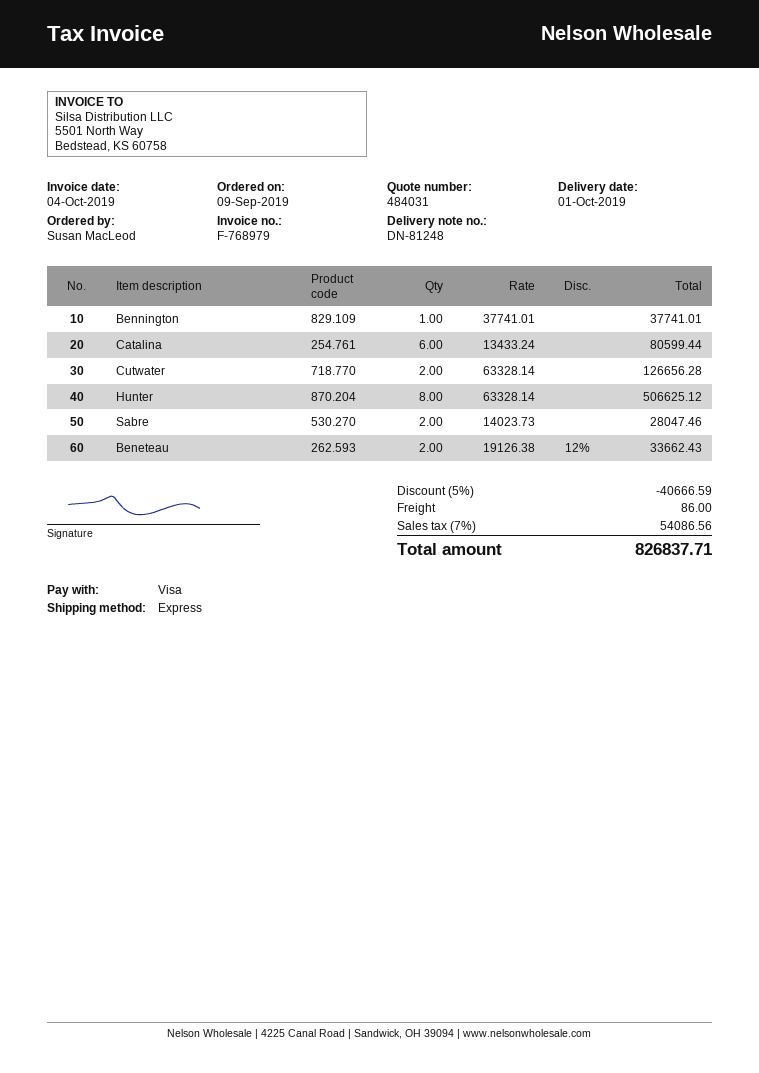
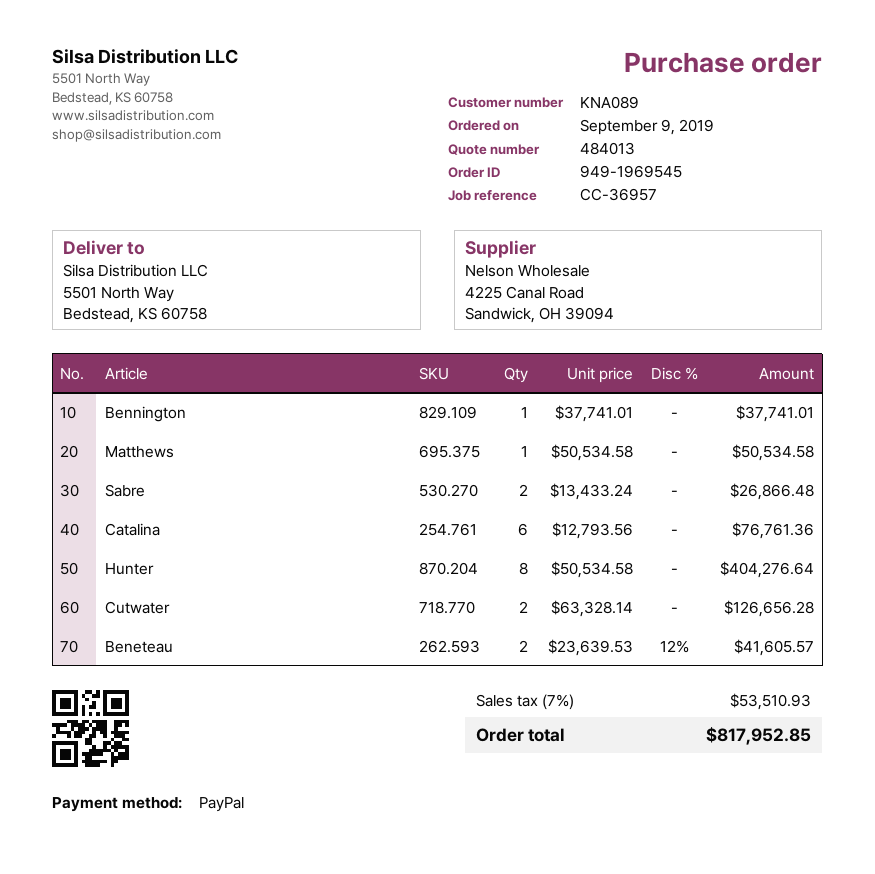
quote number: 484031 -> 484013
payment method: Visa -> PayPal
Catalina: 6 x 13433.24 = 80599.44 -> 6 x 12793.56 = 76761.36
Hunter: 8 x 63328.14 = 506625.12 -> 8 x 50534.58 = 404276.64
Sabre: 2 x 14023.73 = 28047.46 -> 2 x 13433.24 = 26866.48
Beneteau: 2 x 19126.38 - 12% = 33662.43 -> 2 x 23639.53 - 12% = 41605.57
Matthews: none -> 1 x 50534.58 = 50534.58
discount: 5% = 40666.59 -> none
shipping: 86.00 -> none
tax: 7% = 54086.56 -> 7% = 53510.93
total: 826837.71 -> 817952.85

